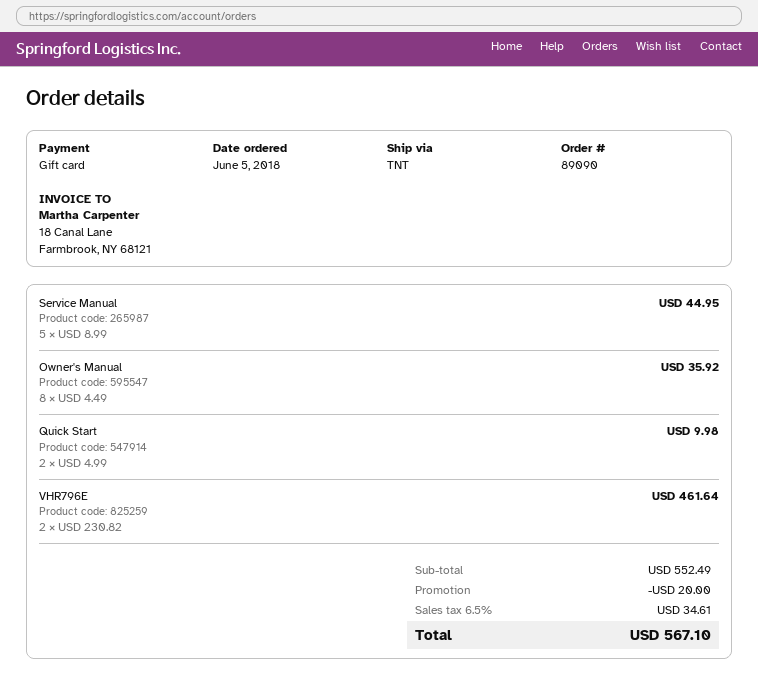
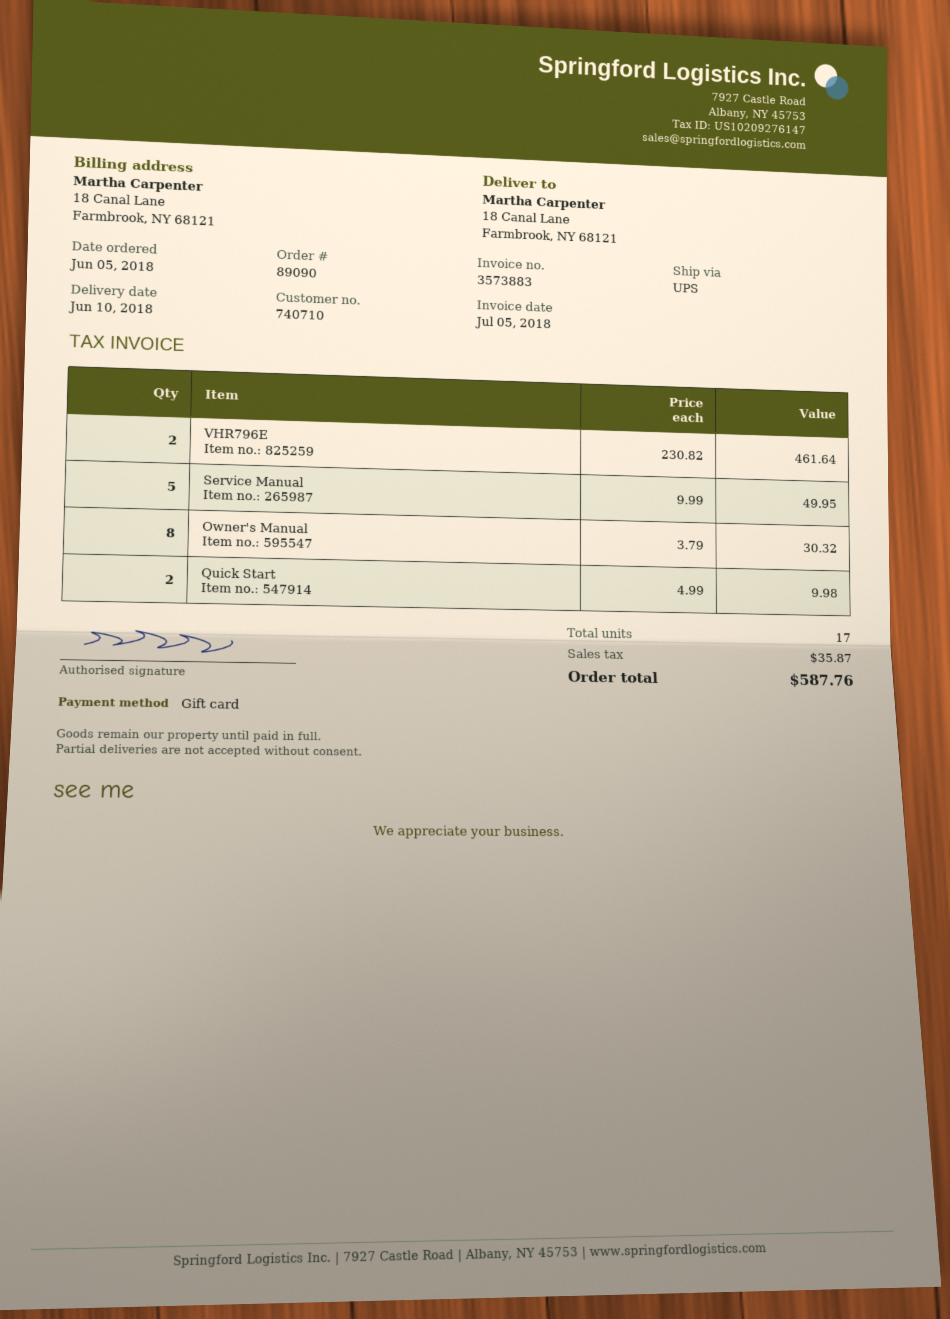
shipping method: TNT -> UPS
Service Manual: 5 x 8.99 = 44.95 -> 5 x 9.99 = 49.95
Owner's Manual: 8 x 4.49 = 35.92 -> 8 x 3.79 = 30.32
discount: 20.00 -> none
tax: 34.61 -> 35.87
total: 567.10 -> 587.76

